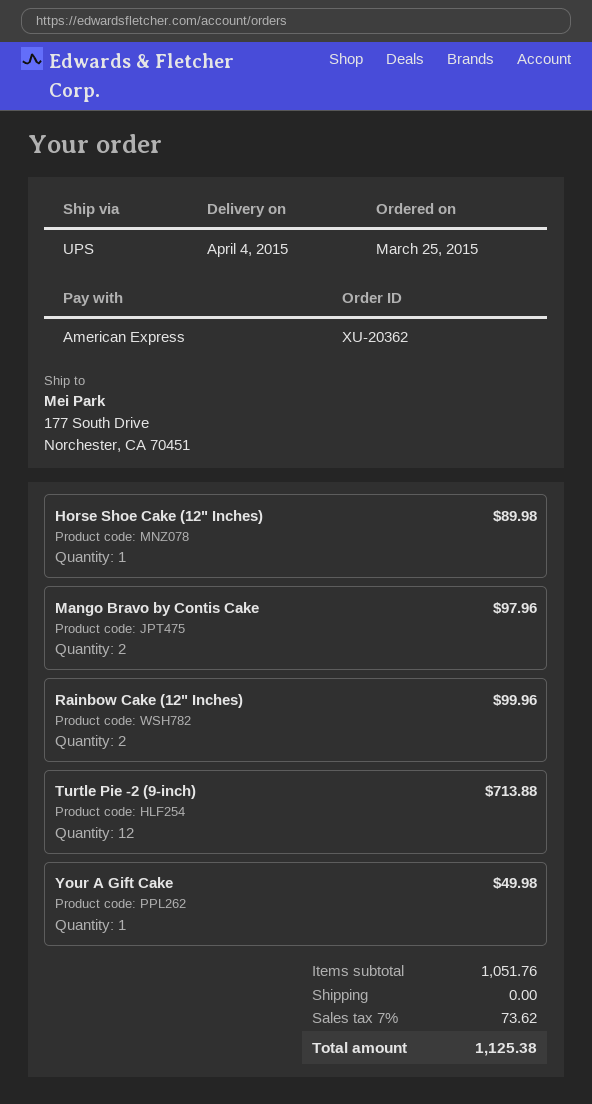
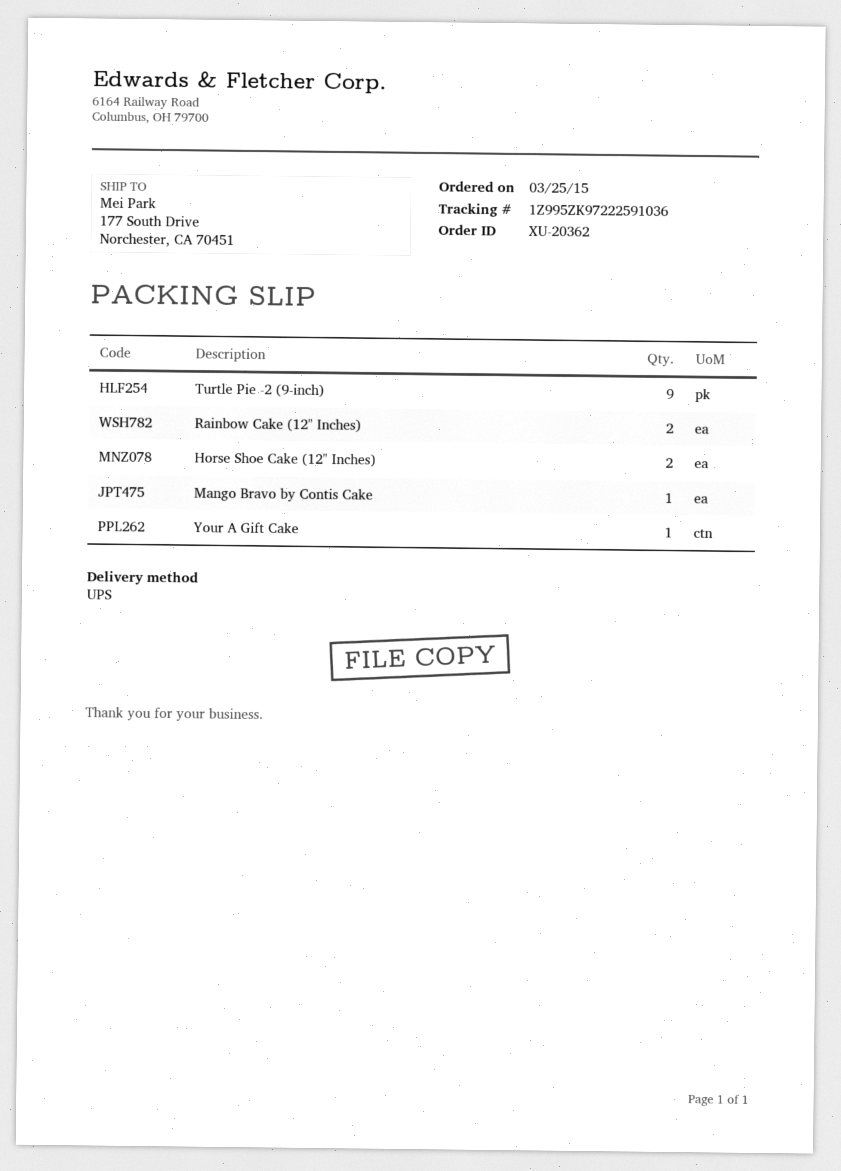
Horse Shoe Cake (12" Inches): 1 -> 2
Mango Bravo by Contis Cake: 2 -> 1
Turtle Pie -2 (9-inch): 12 -> 9

